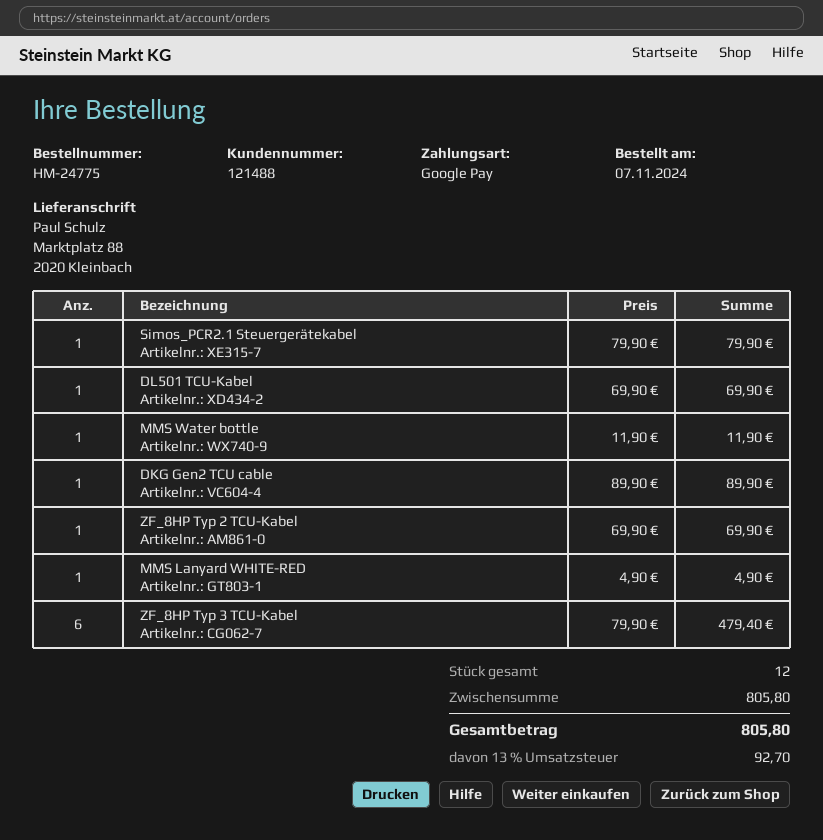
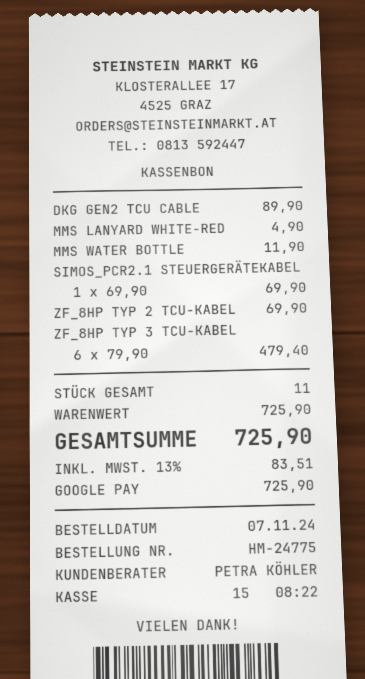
Simos_PCR2.1 Steuergerätekabel: 1 x 79.90 = 79.90 -> 1 x 69.90 = 69.90
DL501 TCU-Kabel: 1 x 69.90 = 69.90 -> none
total quantity: 12 -> 11
subtotal: 805.80 -> 725.90
tax: 13% = 92.70 -> 13% = 83.51
total: 805.80 -> 725.90

